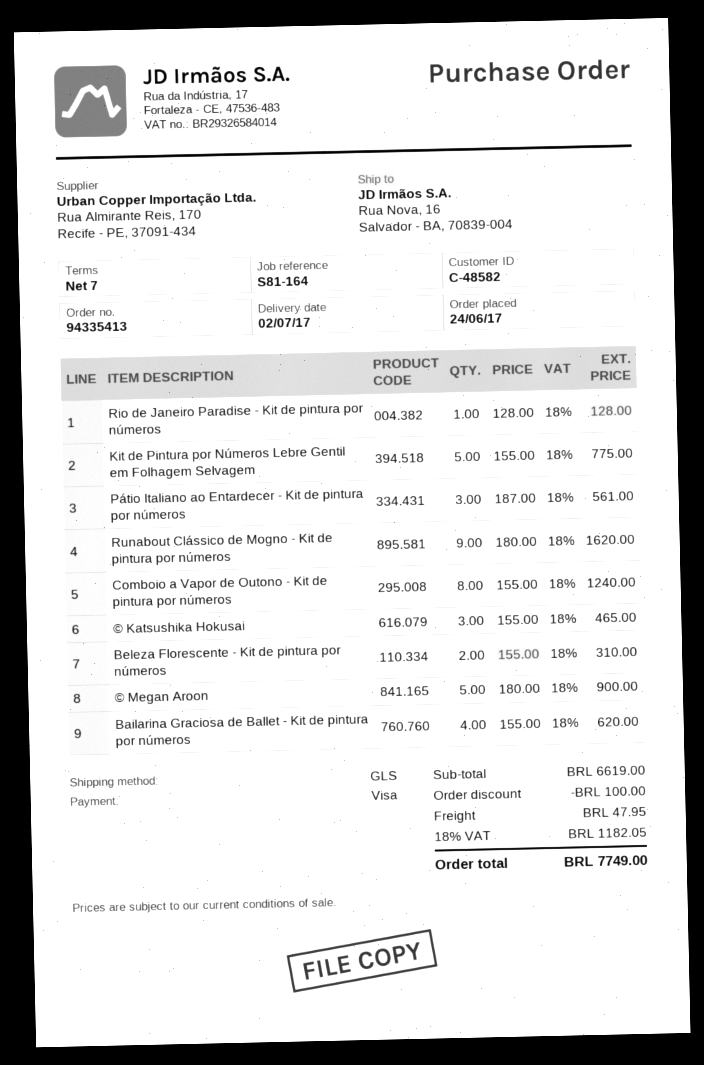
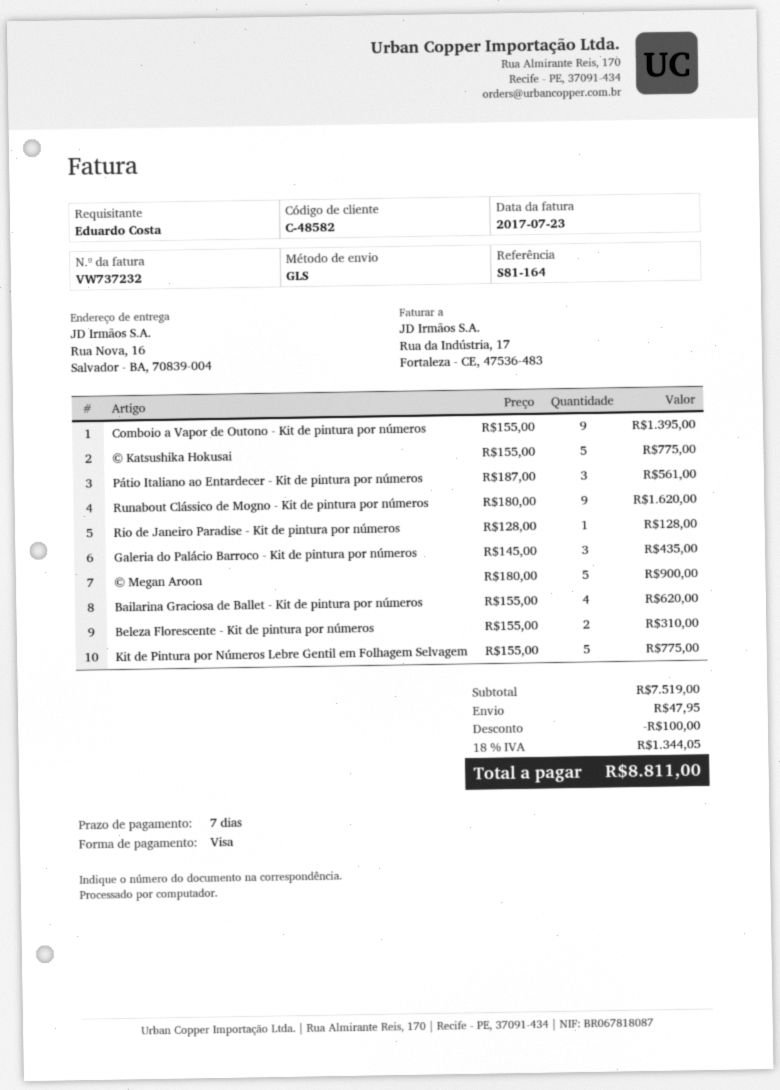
Comboio a Vapor de Outono - Kit de pintura por números: 8 x 155.00 = 1240.00 -> 9 x 155.00 = 1395.00
© Katsushika Hokusai: 3 x 155.00 = 465.00 -> 5 x 155.00 = 775.00
Galeria do Palácio Barroco - Kit de pintura por números: none -> 3 x 145.00 = 435.00
subtotal: 6619.00 -> 7519.00
tax: 18% = 1182.05 -> 18% = 1344.05
total: 7749.00 -> 8811.00

